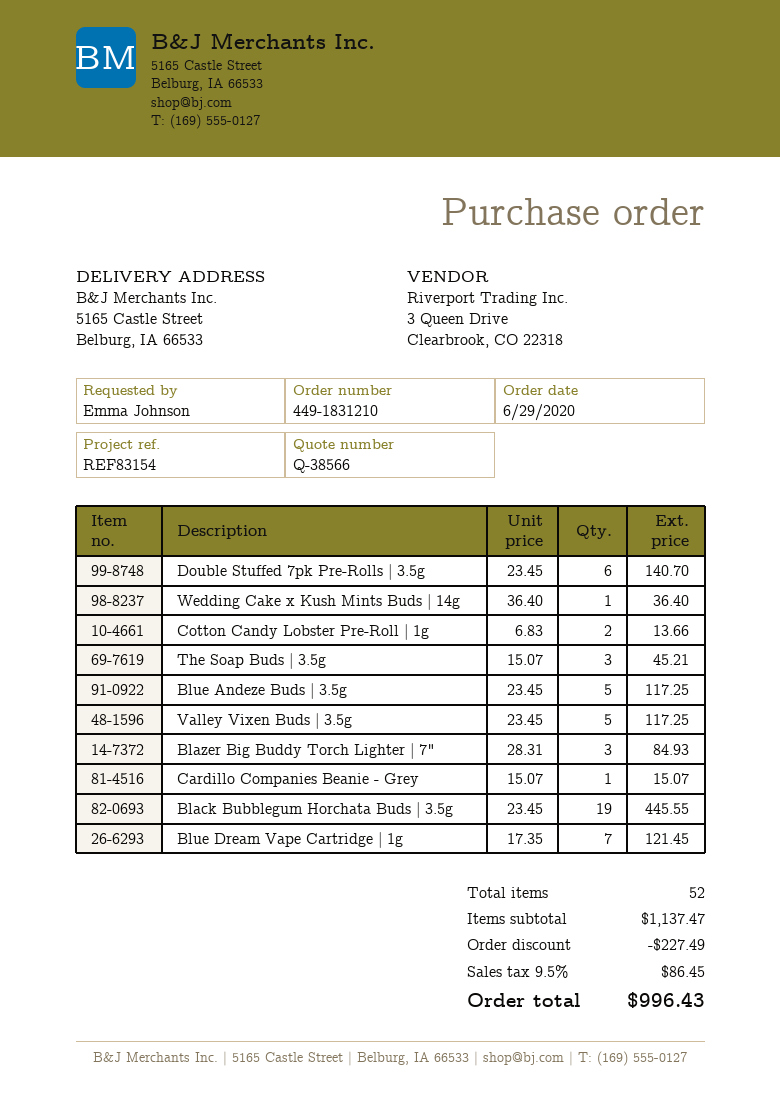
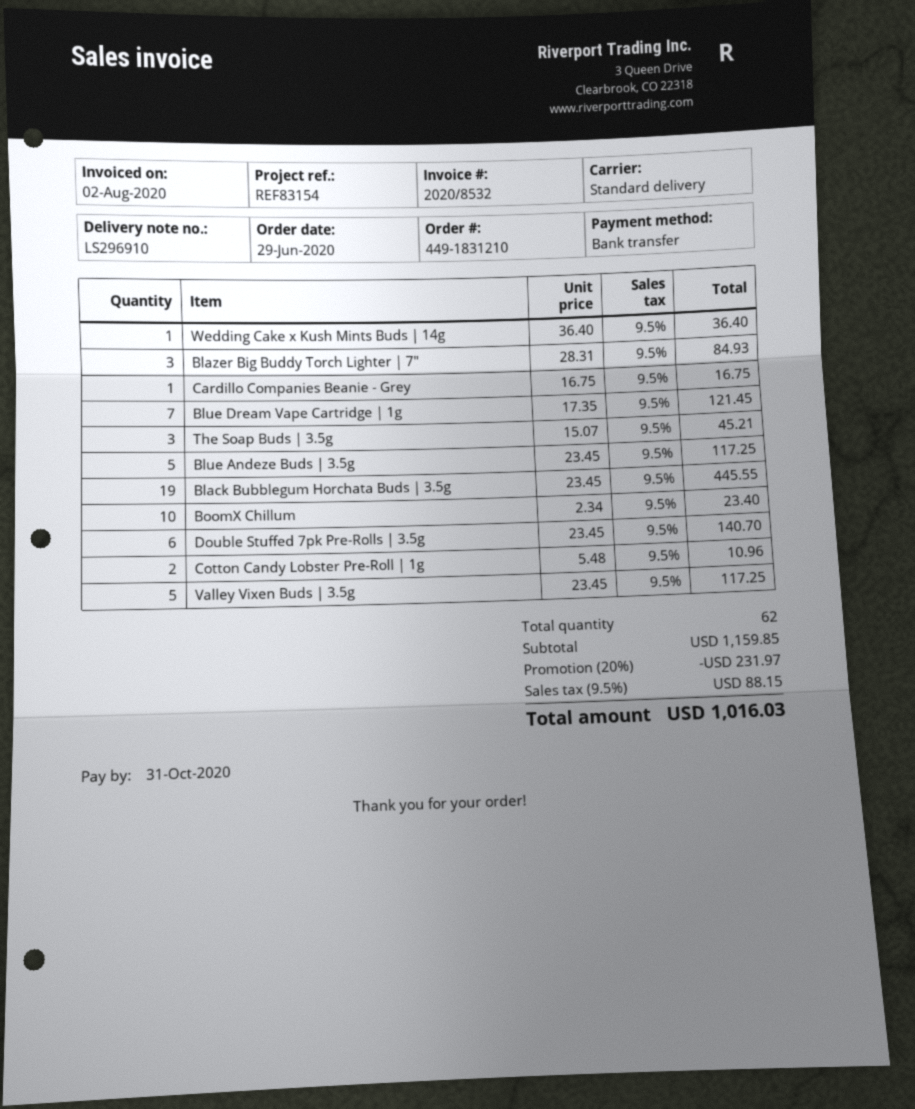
Cotton Candy Lobster Pre-Roll | 1g: 2 x 6.83 = 13.66 -> 2 x 5.48 = 10.96
Cardillo Companies Beanie - Grey: 1 x 15.07 = 15.07 -> 1 x 16.75 = 16.75
BoomX Chillum: none -> 10 x 2.34 = 23.40
total quantity: 52 -> 62
subtotal: 1137.47 -> 1159.85
discount: 227.49 -> 231.97
tax: 9.5% = 86.45 -> 9.5% = 88.15
total: 996.43 -> 1016.03

